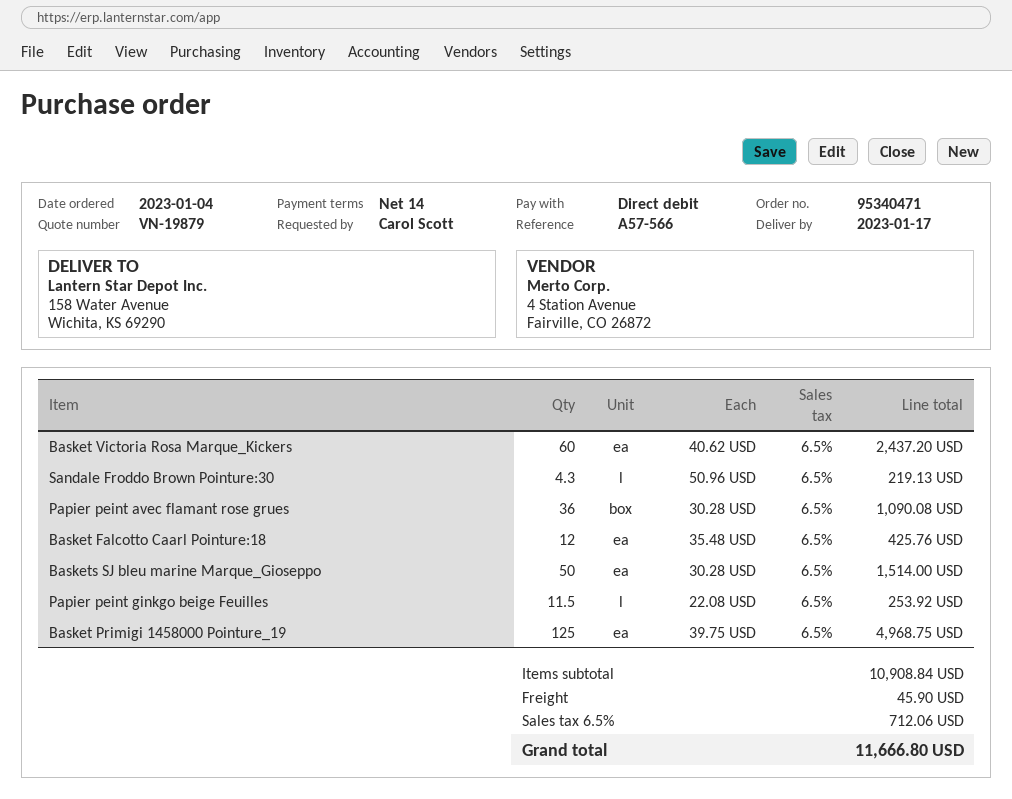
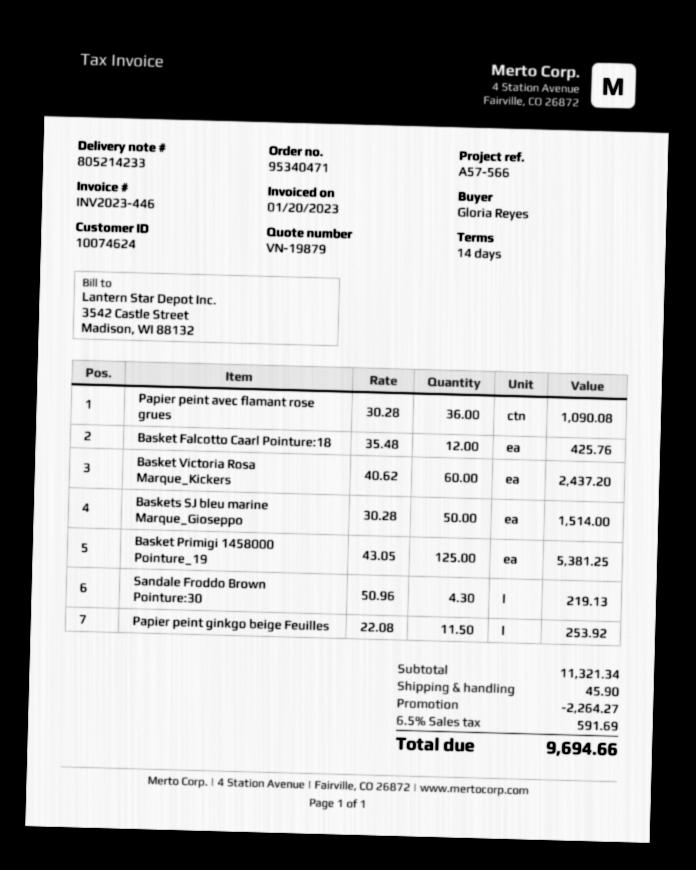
ordered by: Carol Scott -> Gloria Reyes
Basket Primigi 1458000 Pointure_19: 125 x 39.75 = 4968.75 -> 125 x 43.05 = 5381.25
subtotal: 10908.84 -> 11321.34
discount: none -> 2264.27
tax: 6.5% = 712.06 -> 6.5% = 591.69
total: 11666.80 -> 9694.66

